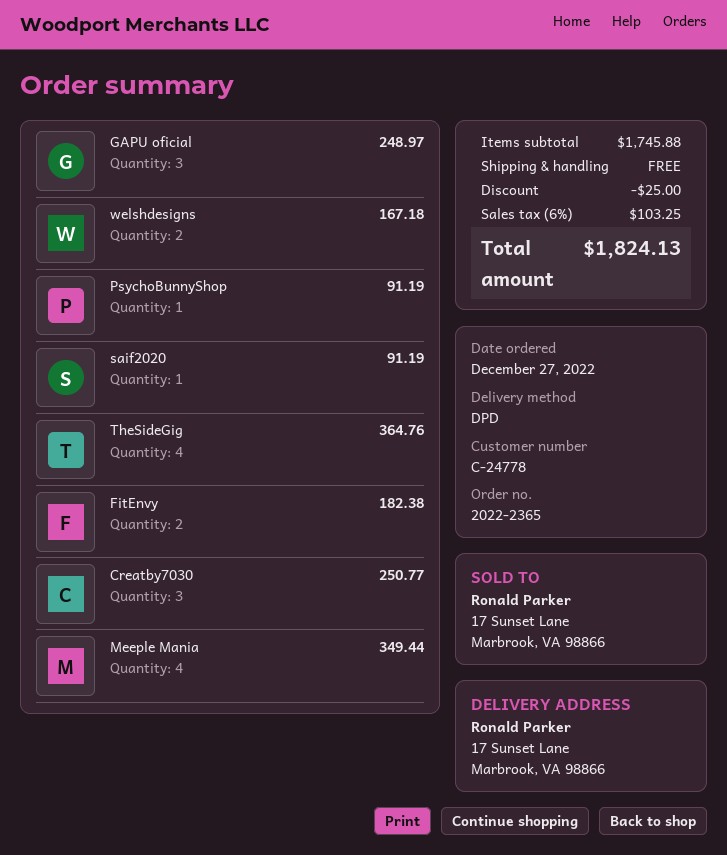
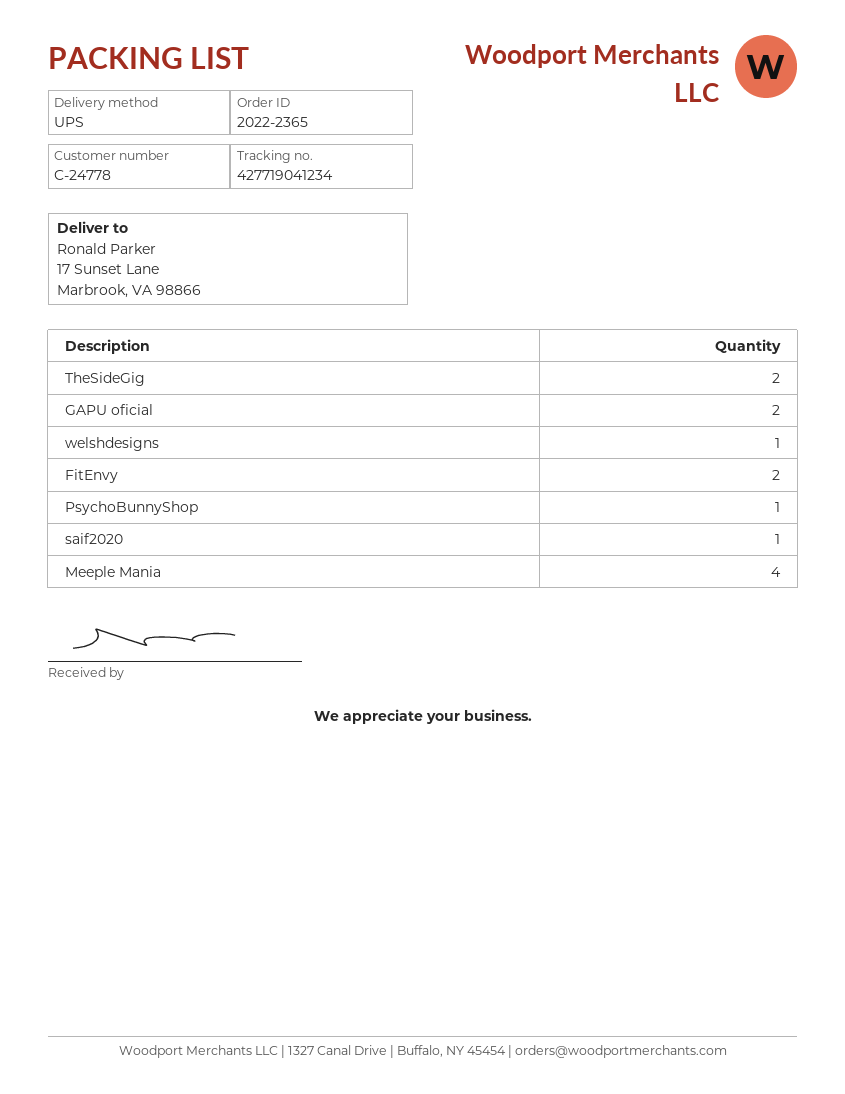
shipping method: DPD -> UPS
GAPU oficial: 3 -> 2
welshdesigns: 2 -> 1
TheSideGig: 4 -> 2
Creatby7030: 3 -> none

